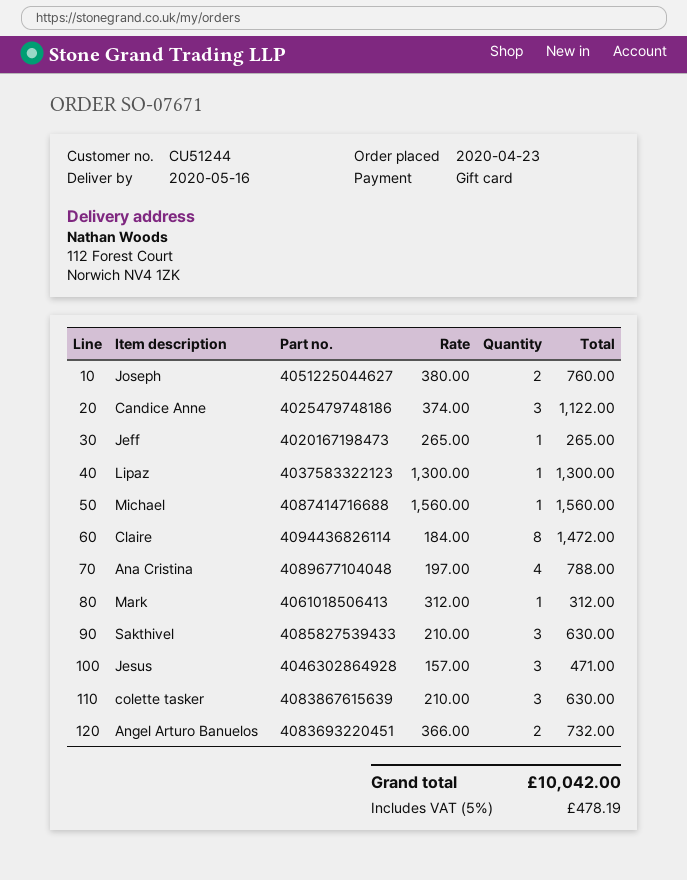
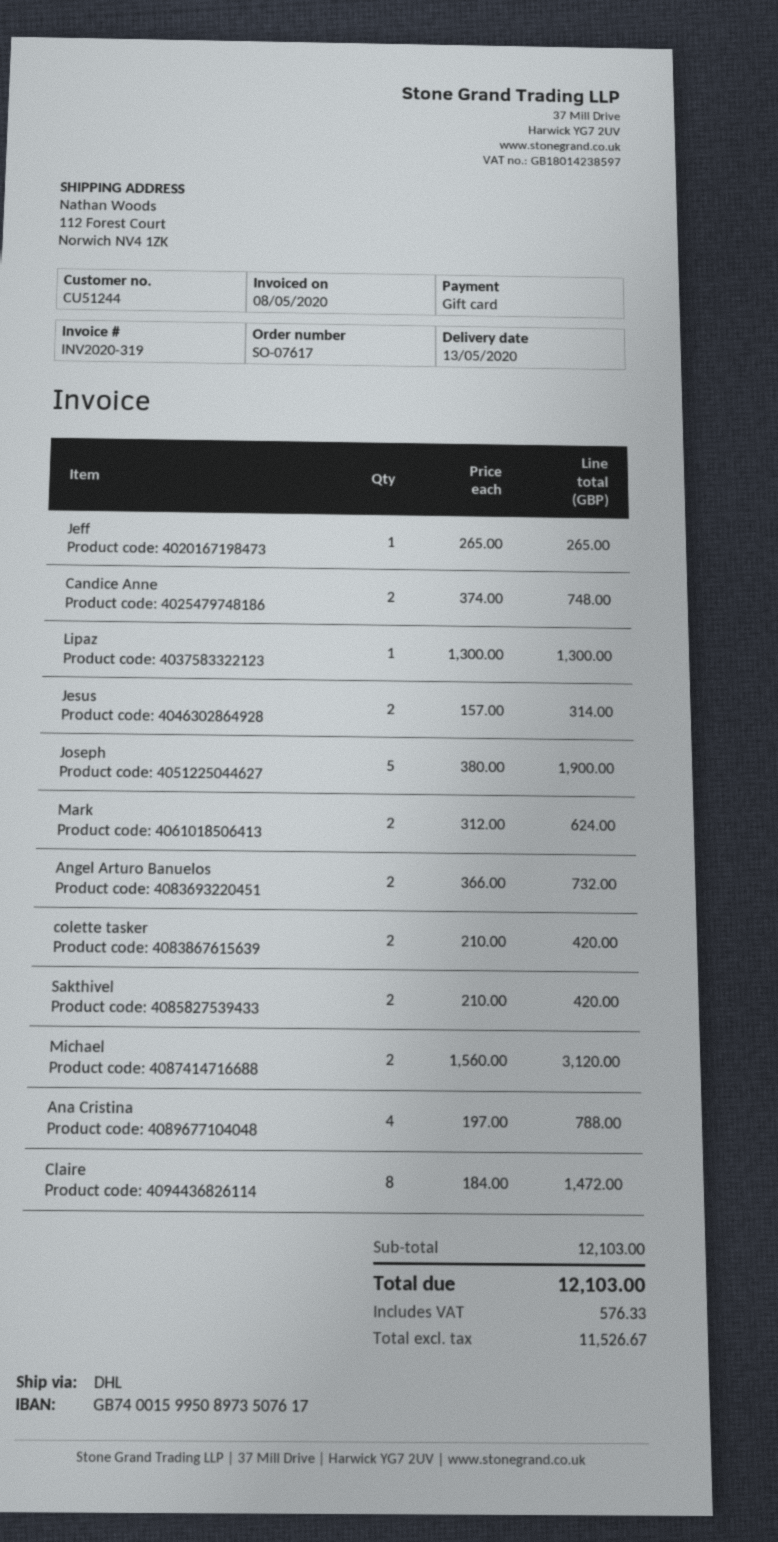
order number: SO-07671 -> SO-07617
delivery date: 2020-05-16 -> 2020-05-13
Joseph: 2 x 380.00 = 760.00 -> 5 x 380.00 = 1900.00
Candice Anne: 3 x 374.00 = 1122.00 -> 2 x 374.00 = 748.00
Michael: 1 x 1560.00 = 1560.00 -> 2 x 1560.00 = 3120.00
Mark: 1 x 312.00 = 312.00 -> 2 x 312.00 = 624.00
Sakthivel: 3 x 210.00 = 630.00 -> 2 x 210.00 = 420.00
Jesus: 3 x 157.00 = 471.00 -> 2 x 157.00 = 314.00
colette tasker: 3 x 210.00 = 630.00 -> 2 x 210.00 = 420.00
tax: 478.19 -> 576.33
total: 10042.00 -> 12103.00

